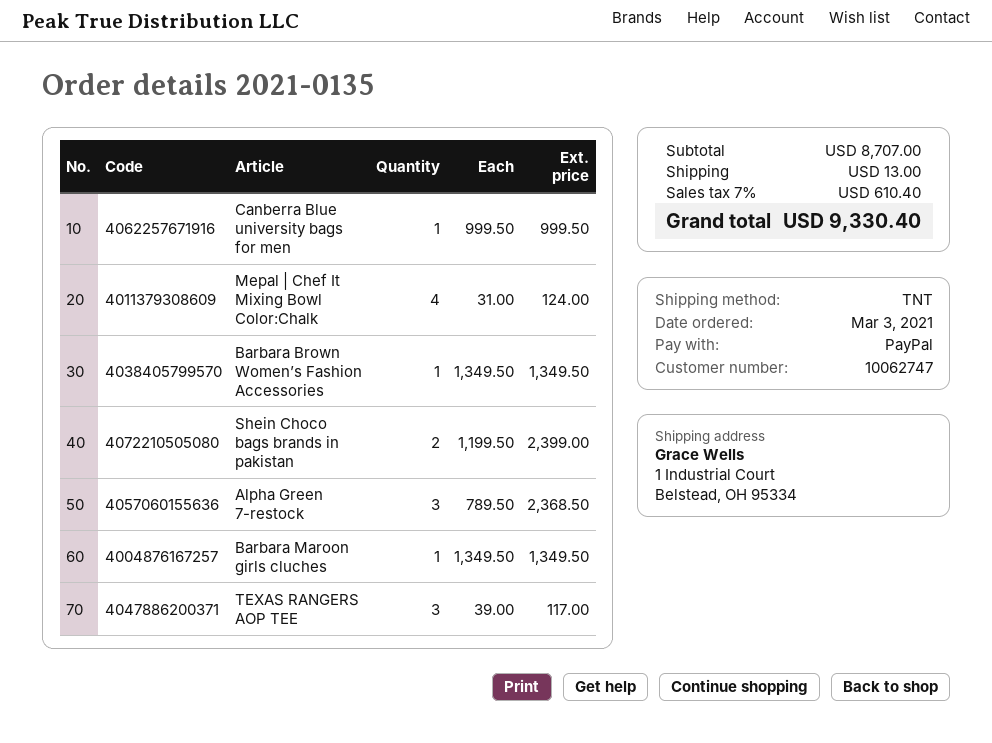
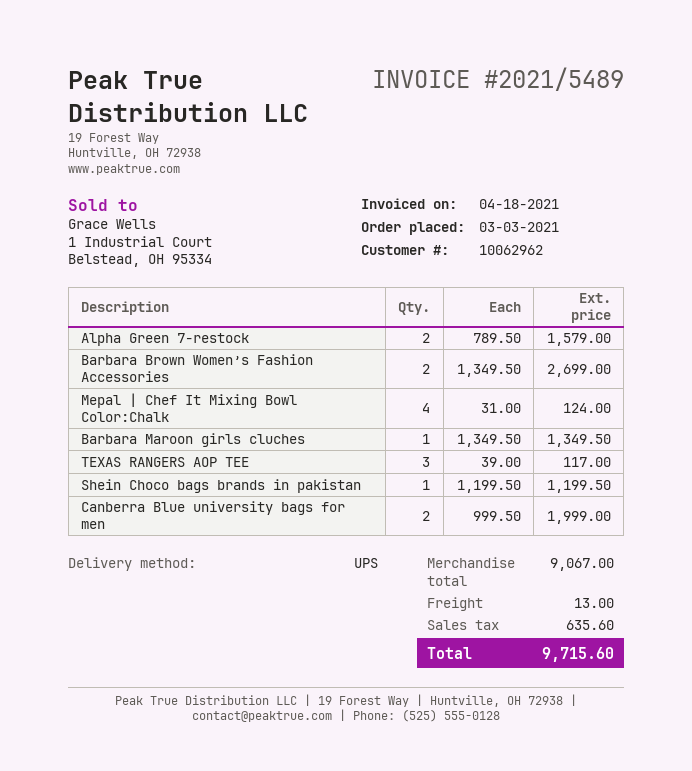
customer number: 10062747 -> 10062962
shipping method: TNT -> UPS
Canberra Blue university bags for men: 1 x 999.50 = 999.50 -> 2 x 999.50 = 1999.00
Barbara Brown Women’s Fashion Accessories: 1 x 1349.50 = 1349.50 -> 2 x 1349.50 = 2699.00
Shein Choco bags brands in pakistan: 2 x 1199.50 = 2399.00 -> 1 x 1199.50 = 1199.50
Alpha Green 7-restock: 3 x 789.50 = 2368.50 -> 2 x 789.50 = 1579.00
subtotal: 8707.00 -> 9067.00
tax: 610.40 -> 635.60
total: 9330.40 -> 9715.60

